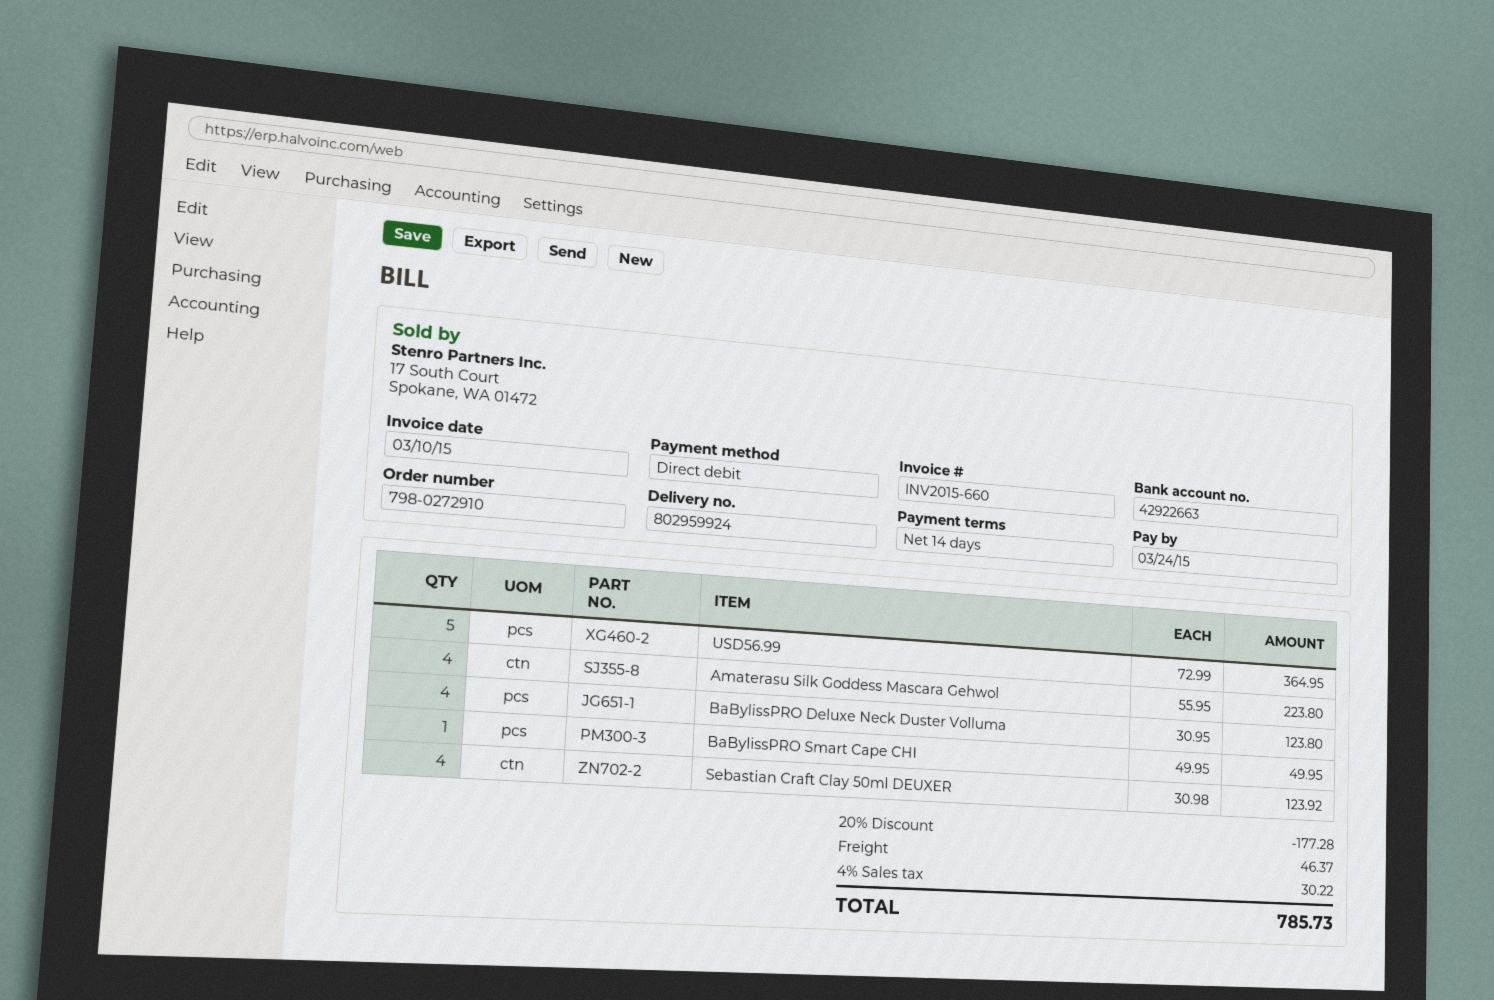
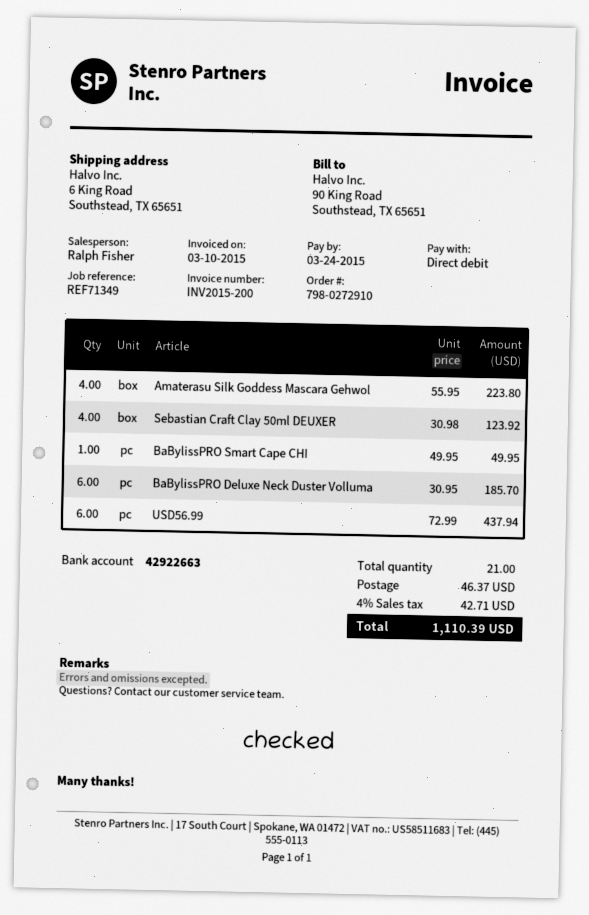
invoice number: INV2015-660 -> INV2015-200
USD56.99: 5 x 72.99 = 364.95 -> 6 x 72.99 = 437.94
BaBylissPRO Deluxe Neck Duster Volluma: 4 x 30.95 = 123.80 -> 6 x 30.95 = 185.70
discount: 20% = 177.28 -> none
tax: 4% = 30.22 -> 4% = 42.71
total: 785.73 -> 1110.39

